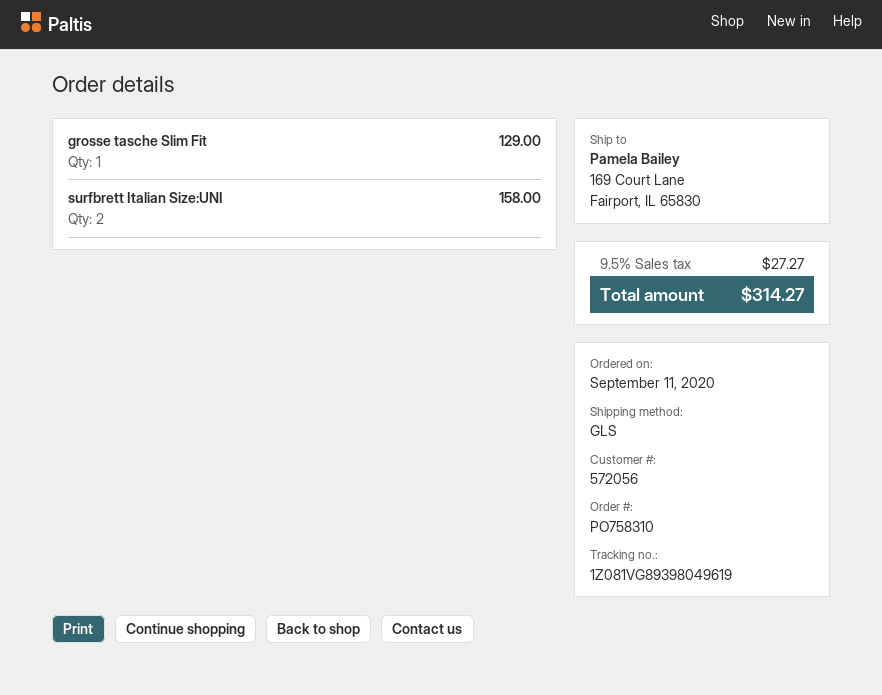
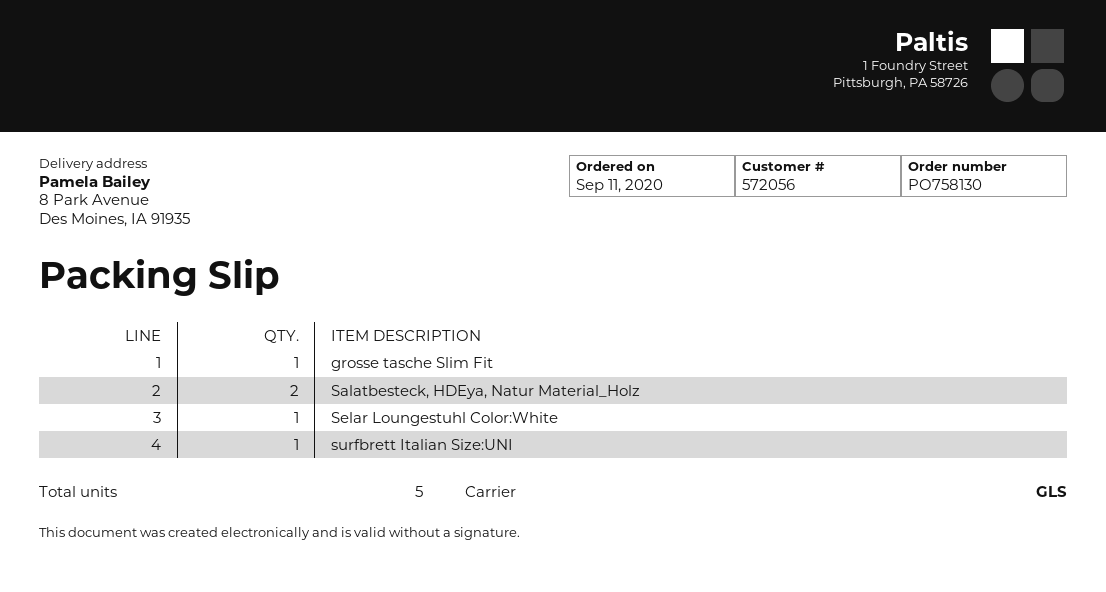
order number: PO758310 -> PO758130
ship to: 169 Court Lane, Fairport, IL 65830 -> 8 Park Avenue, Des Moines, IA 91935
surfbrett Italian Size:UNI: 2 -> 1
Salatbesteck, HDEya, Natur Material_Holz: none -> 2
Selar Loungestuhl Color:White: none -> 1

